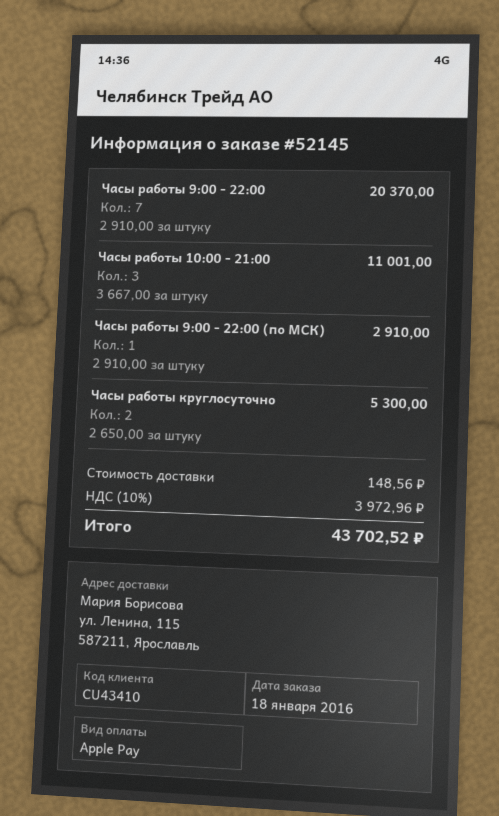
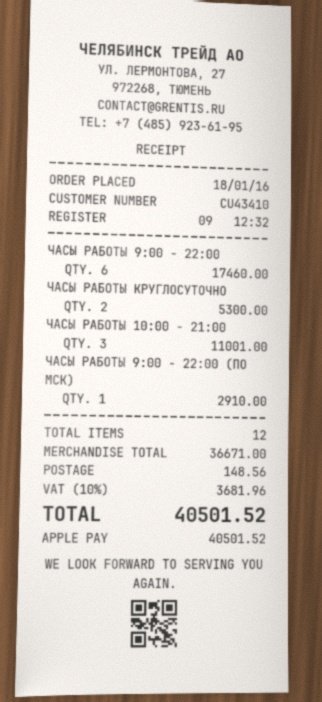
Часы работы 9:00 - 22:00: 7 for 20370.00 -> 6 for 17460.00
tax: 10% = 3972.96 -> 10% = 3681.96
total: 43702.52 -> 40501.52

